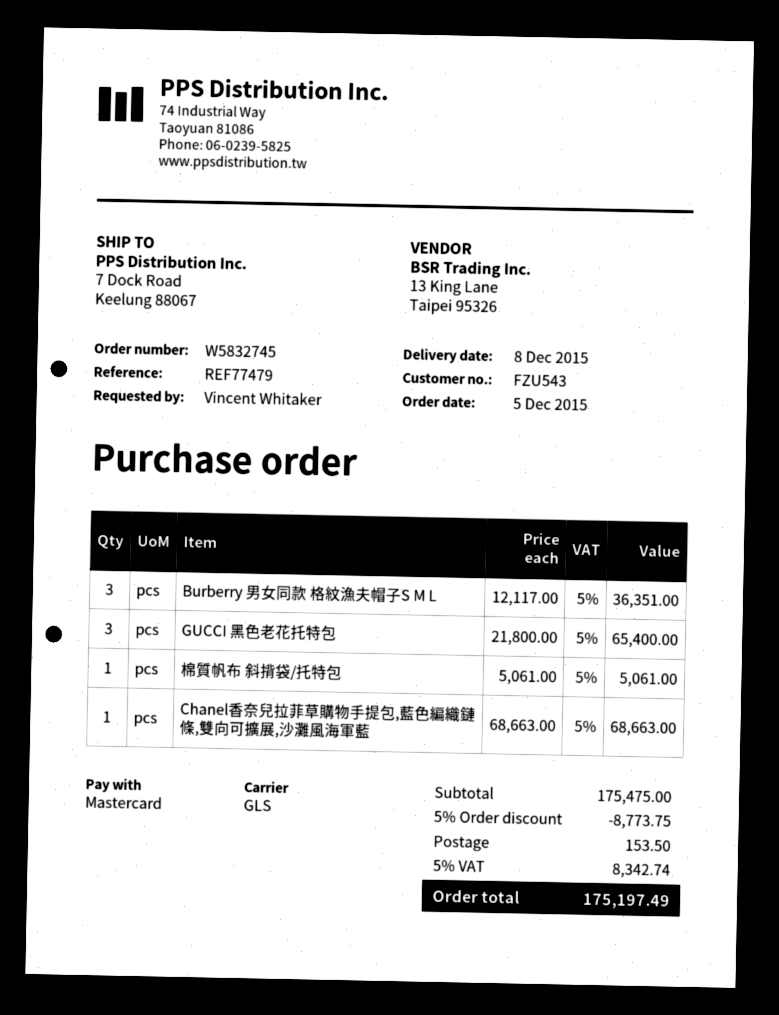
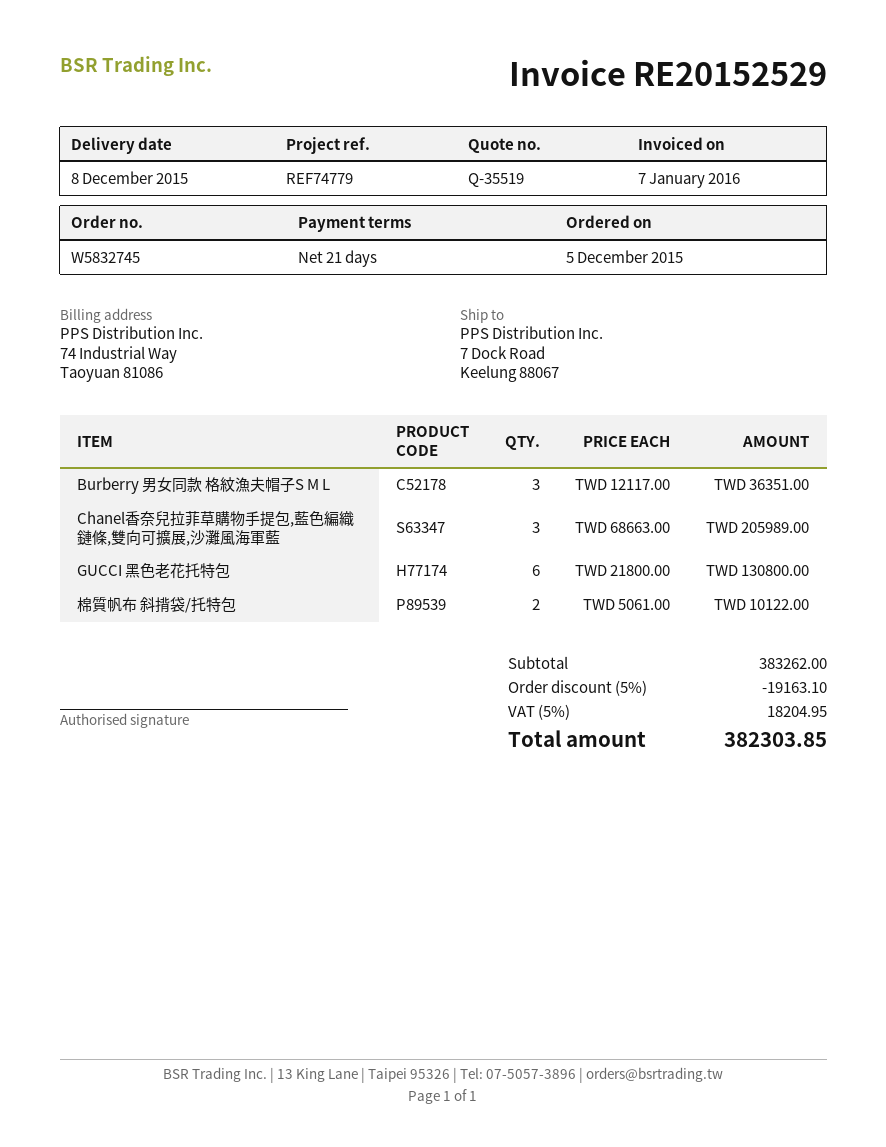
reference: REF77479 -> REF74779
GUCCI 黑色老花托特包: 3 x 21800.00 = 65400.00 -> 6 x 21800.00 = 130800.00
棉質帆布 斜揹袋/托特包: 1 x 5061.00 = 5061.00 -> 2 x 5061.00 = 10122.00
Chanel香奈兒拉菲草購物手提包,藍色編織鏈條,雙向可擴展,沙灘風海軍藍: 1 x 68663.00 = 68663.00 -> 3 x 68663.00 = 205989.00
subtotal: 175475.00 -> 383262.00
discount: 5% = 8773.75 -> 5% = 19163.10
shipping: 153.50 -> none
tax: 5% = 8342.74 -> 5% = 18204.95
total: 175197.49 -> 382303.85

